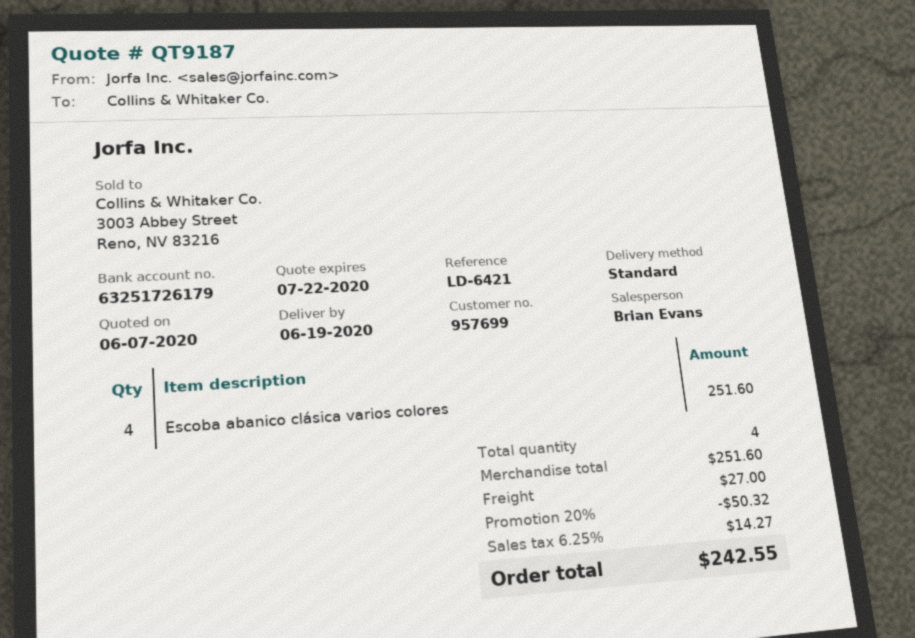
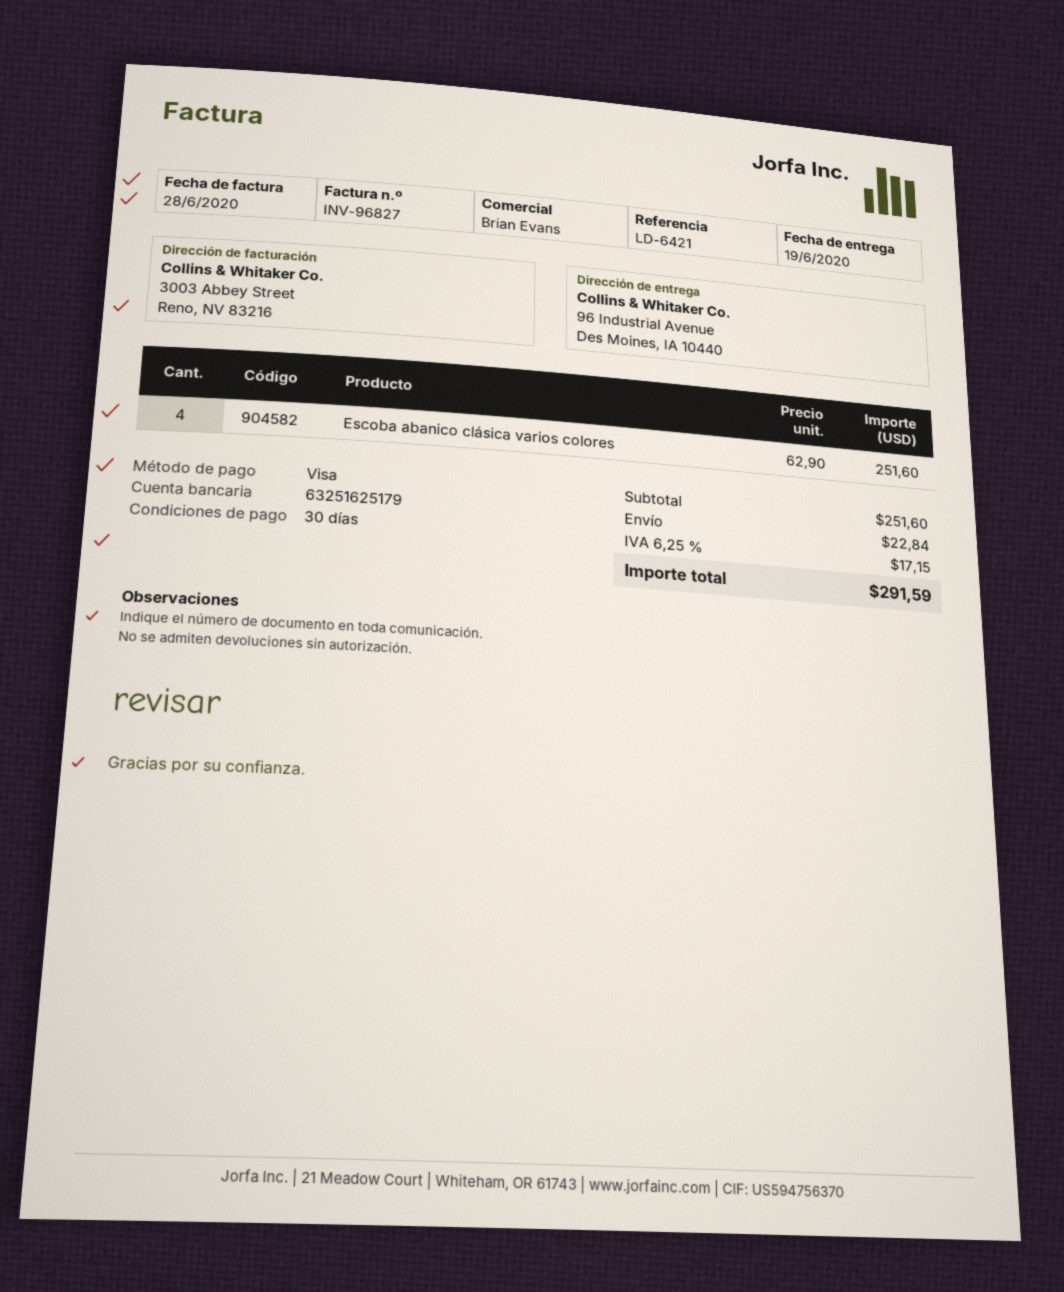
bank account: 63251726179 -> 63251625179
discount: 20% = 50.32 -> none
shipping: 27.00 -> 22.84
tax: 6.25% = 14.27 -> 6.25% = 17.15
total: 242.55 -> 291.59

